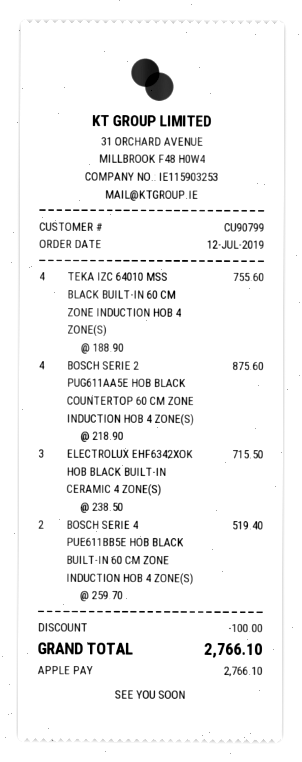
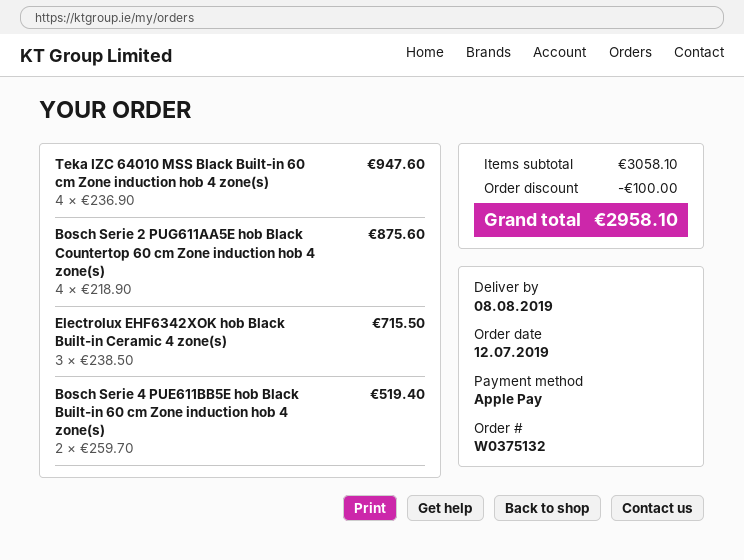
TEKA IZC 64010 MSS BLACK BUILT-IN 60 CM ZONE INDUCTION HOB 4 ZONE(S): 4 x 188.90 = 755.60 -> 4 x 236.90 = 947.60
total: 2766.10 -> 2958.10

